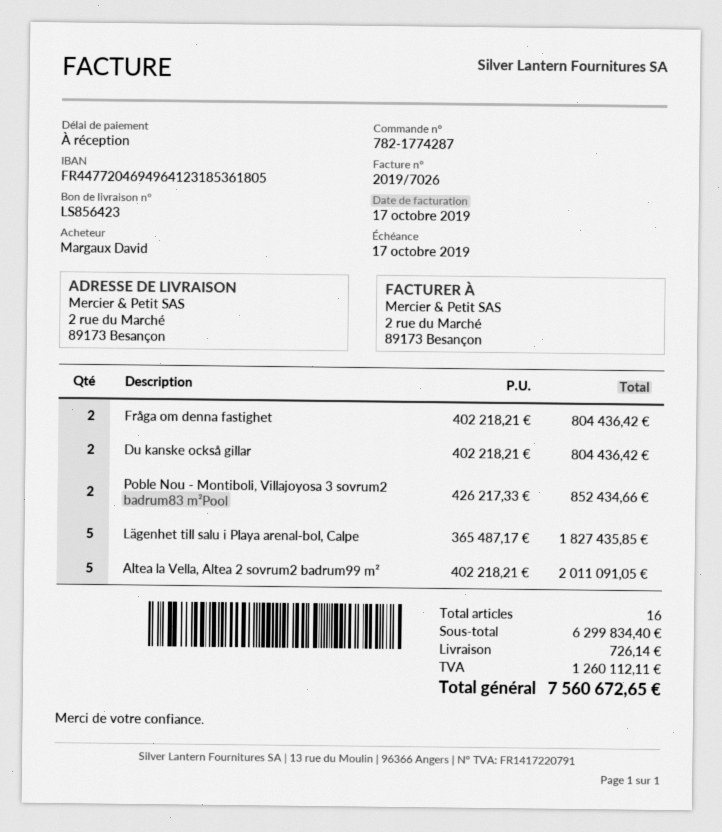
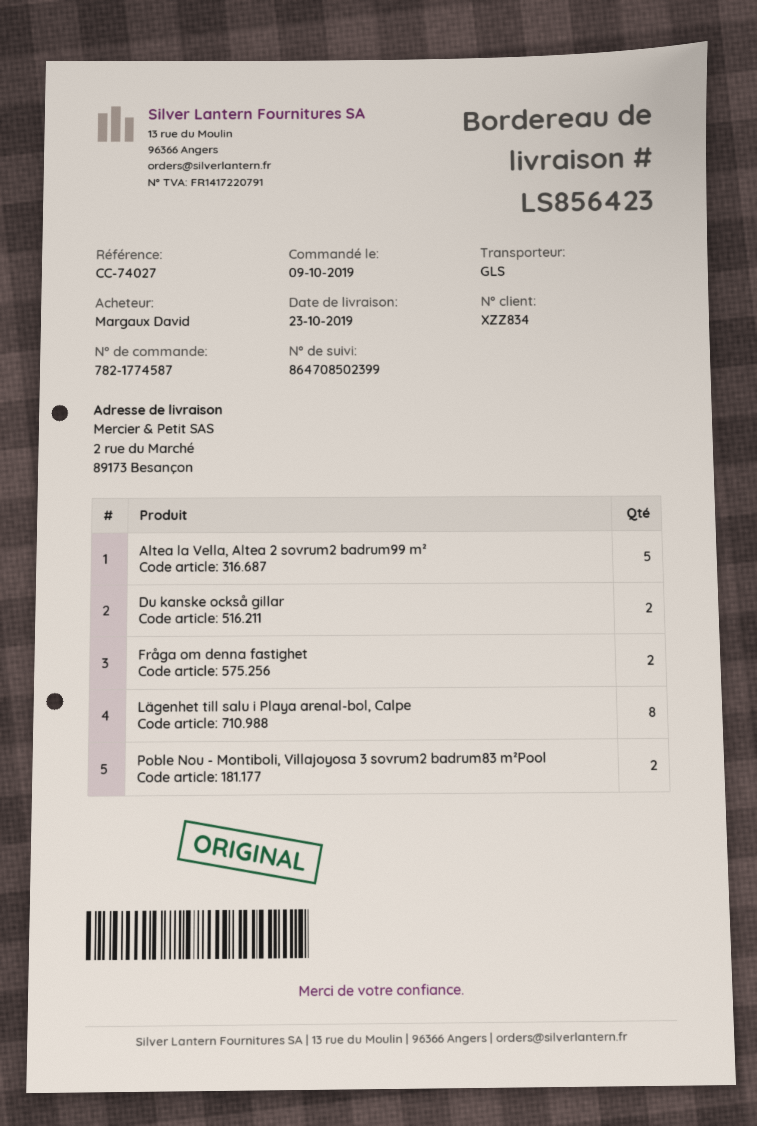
order number: 782-1774287 -> 782-1774587
Lägenhet till salu i Playa arenal-bol, Calpe: 5 -> 8

